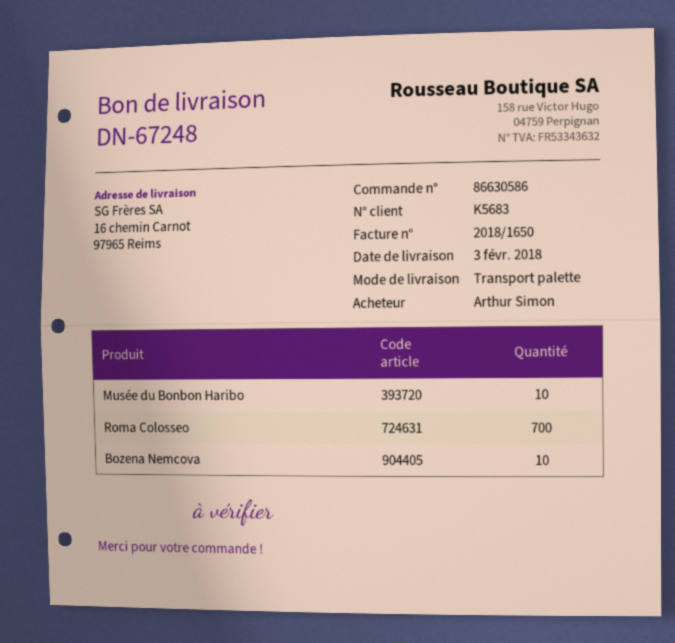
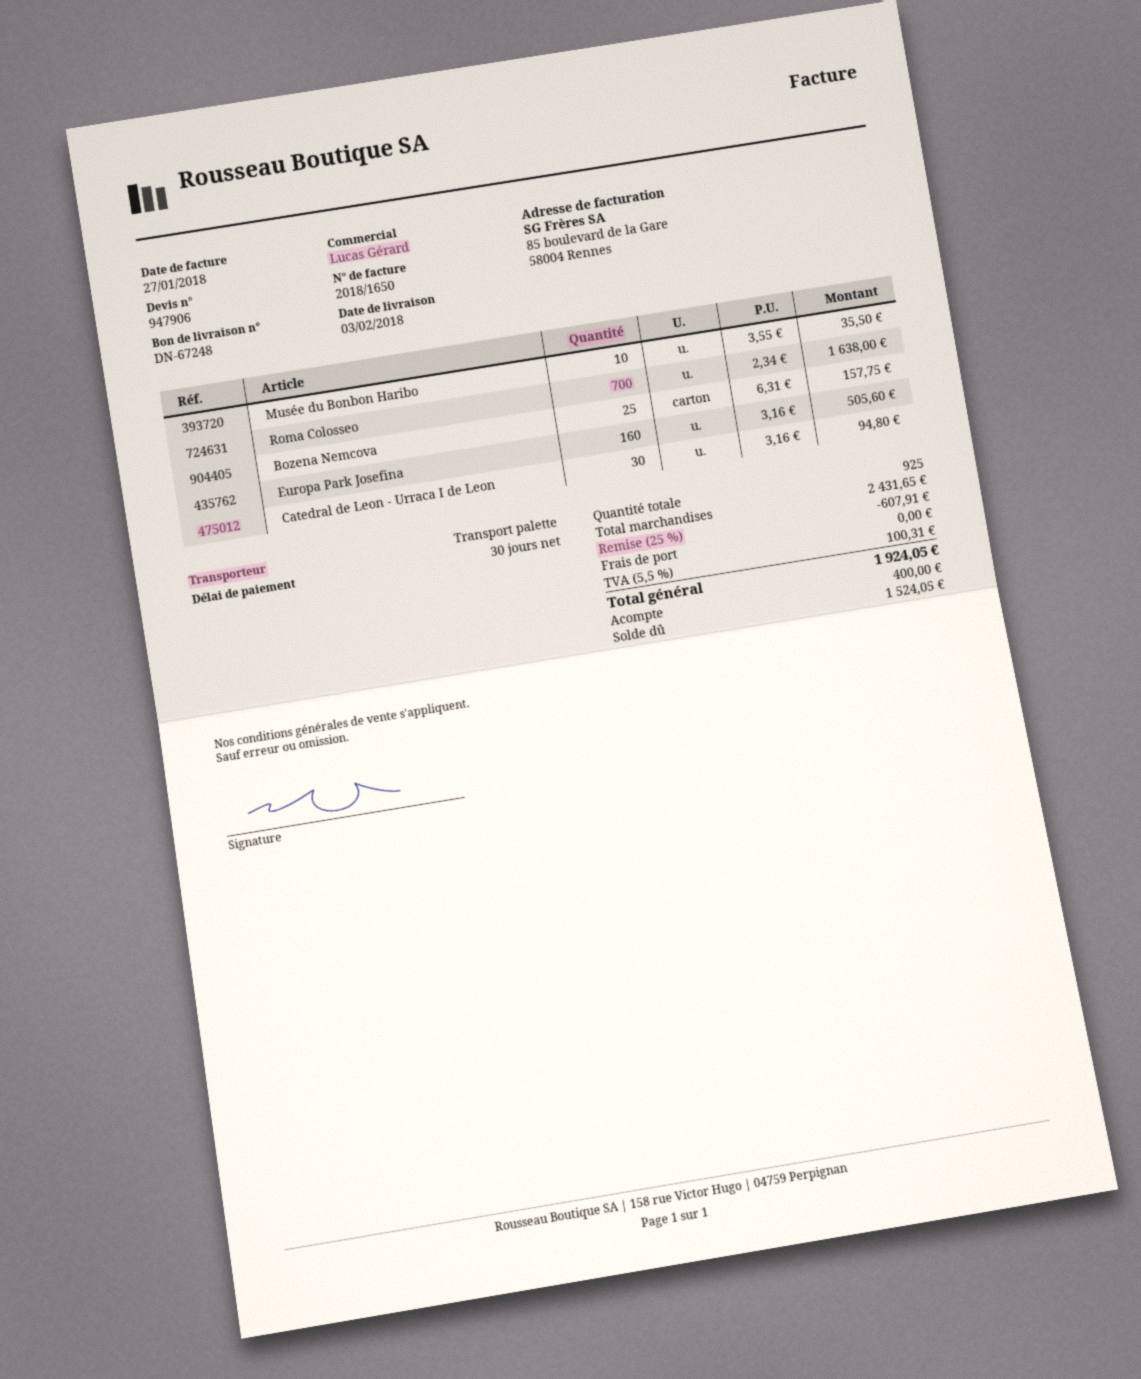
Bozena Nemcova: 10 -> 25
Europa Park Josefina: none -> 160
Catedral de Leon - Urraca I de Leon: none -> 30

